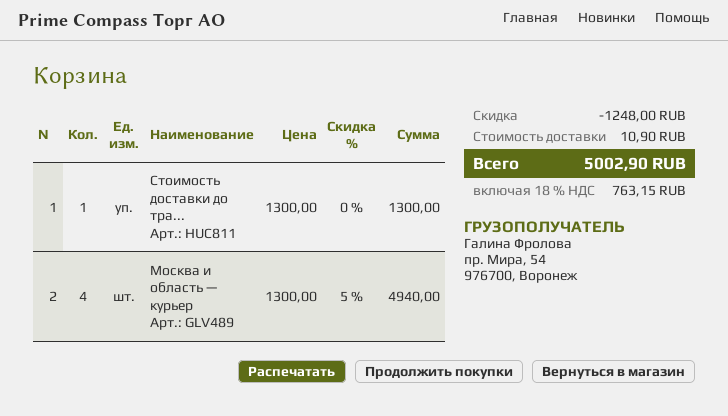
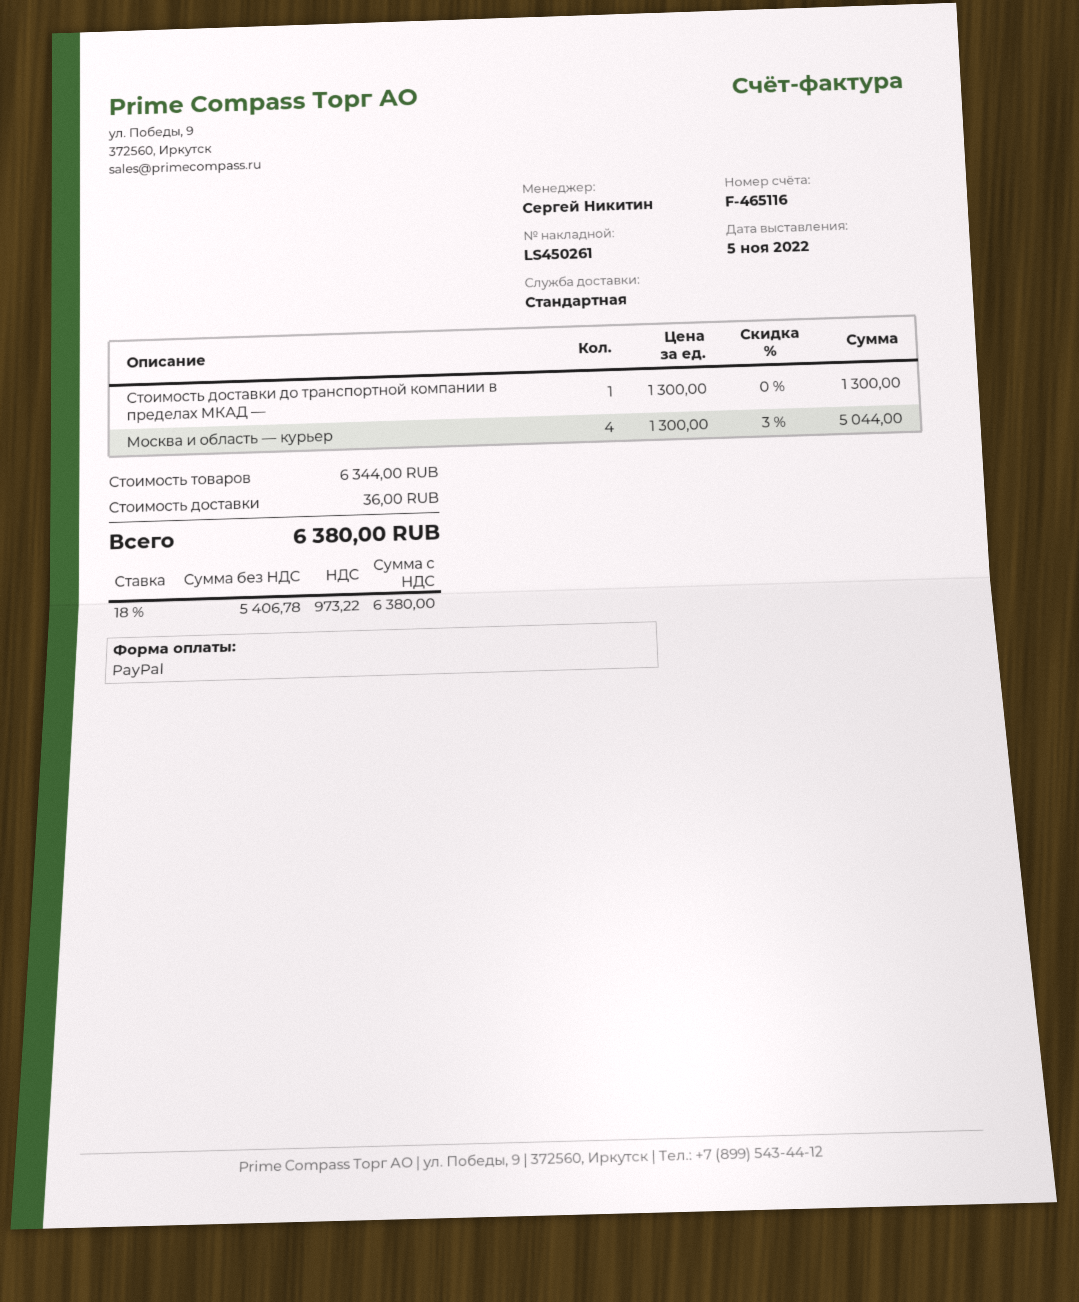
Москва и область — курьер: 4 x 1300.00 - 5% = 4940.00 -> 4 x 1300.00 - 3% = 5044.00
discount: 1248.00 -> none
shipping: 10.90 -> 36.00
tax: 18% = 763.15 -> 18% = 973.22
total: 5002.90 -> 6380.00

